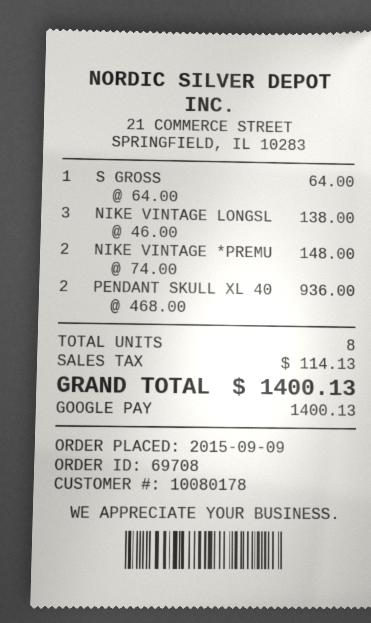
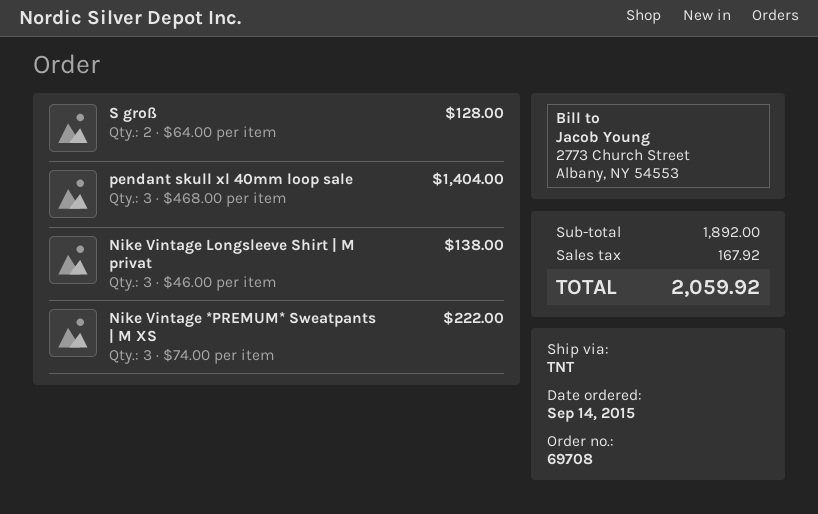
order date: 2015-09-09 -> 2015-09-14
S GROSS: 1 x 64.00 = 64.00 -> 2 x 64.00 = 128.00
NIKE VINTAGE *PREMU: 2 x 74.00 = 148.00 -> 3 x 74.00 = 222.00
PENDANT SKULL XL 40: 2 x 468.00 = 936.00 -> 3 x 468.00 = 1404.00
tax: 114.13 -> 167.92
total: 1400.13 -> 2059.92

